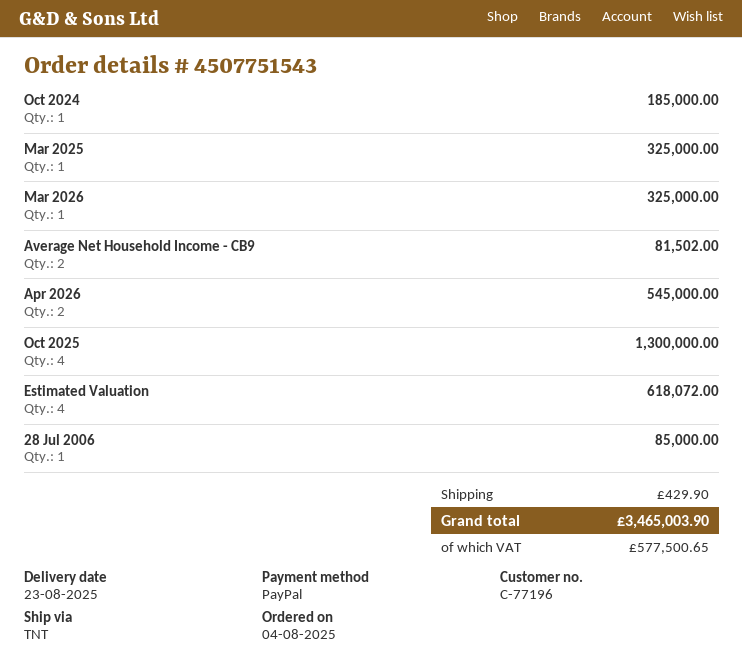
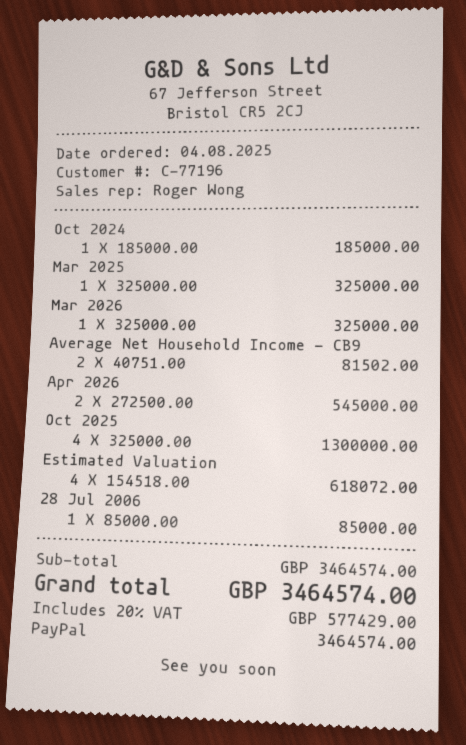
shipping: 429.90 -> none
tax: 577500.65 -> 577429.00
total: 3465003.90 -> 3464574.00

